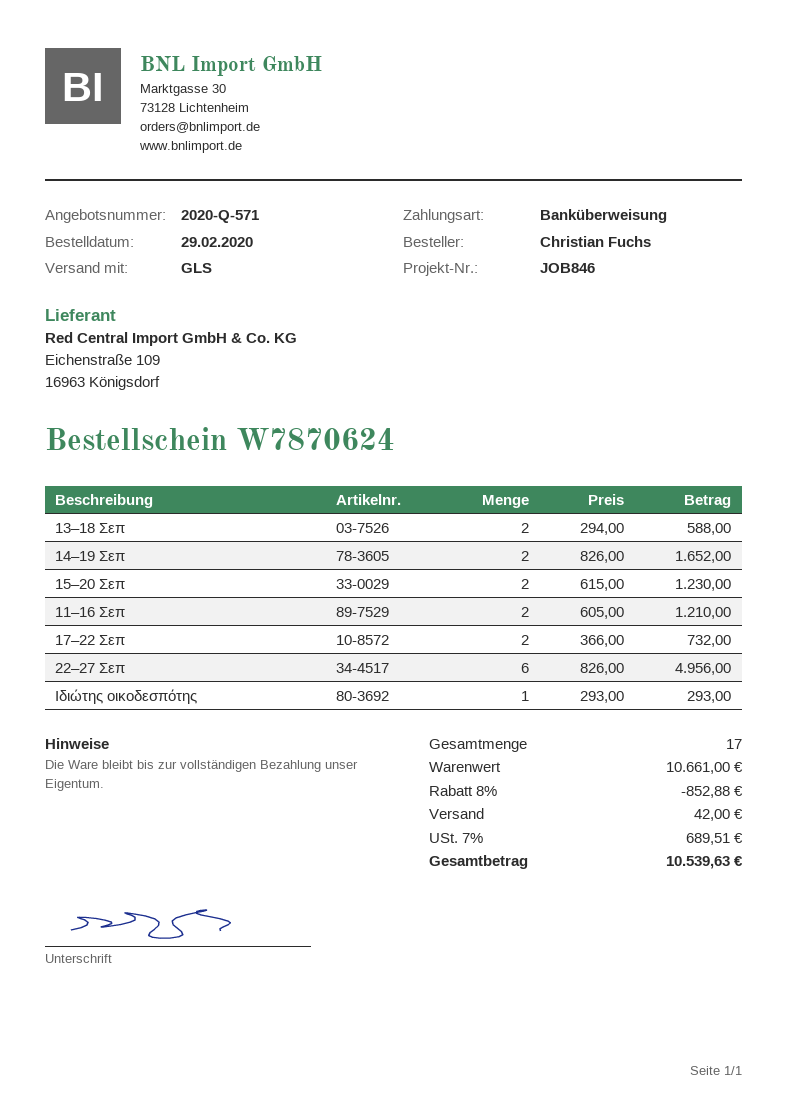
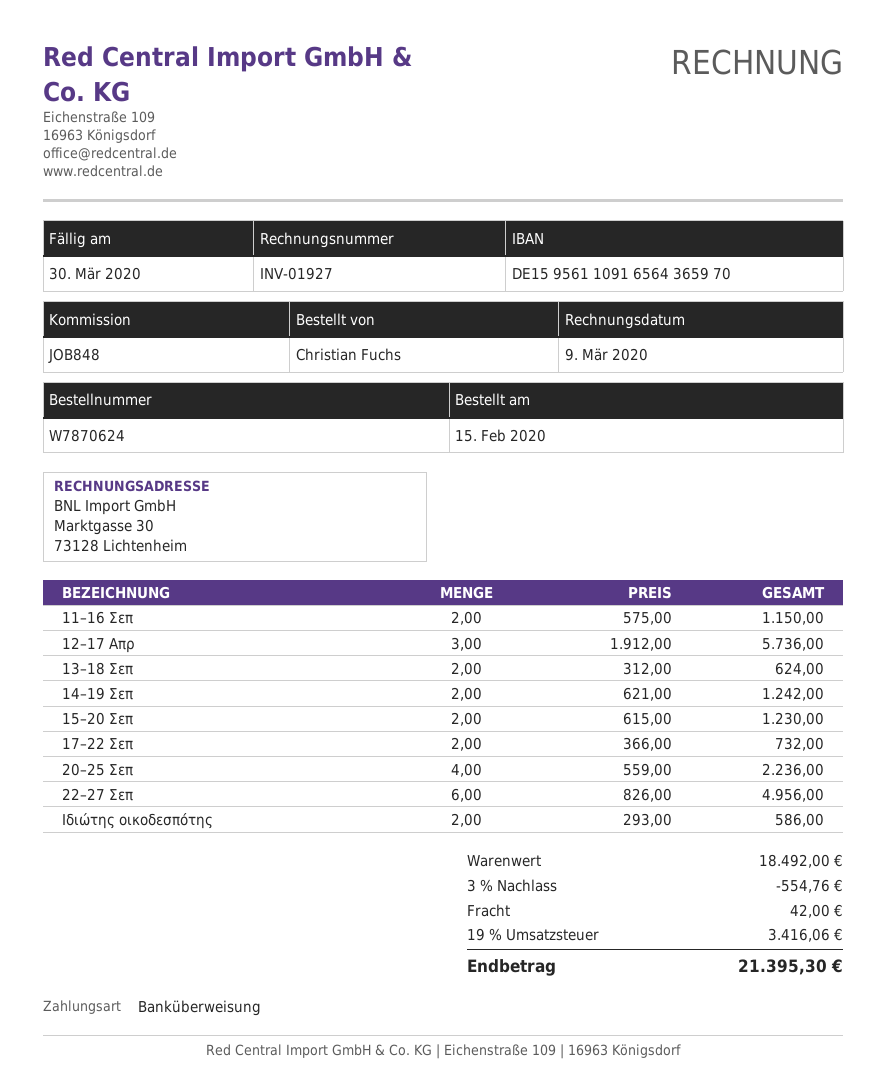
order date: 2020-02-29 -> 2020-02-15
reference: JOB846 -> JOB848
13–18 Σεπ: 2 x 294.00 = 588.00 -> 2 x 312.00 = 624.00
14–19 Σεπ: 2 x 826.00 = 1652.00 -> 2 x 621.00 = 1242.00
11–16 Σεπ: 2 x 605.00 = 1210.00 -> 2 x 575.00 = 1150.00
Ιδιώτης οικοδεσπότης: 1 x 293.00 = 293.00 -> 2 x 293.00 = 586.00
12–17 Απρ: none -> 3 x 1912.00 = 5736.00
20–25 Σεπ: none -> 4 x 559.00 = 2236.00
subtotal: 10661.00 -> 18492.00
discount: 8% = 852.88 -> 3% = 554.76
tax: 7% = 689.51 -> 19% = 3416.06
total: 10539.63 -> 21395.30

